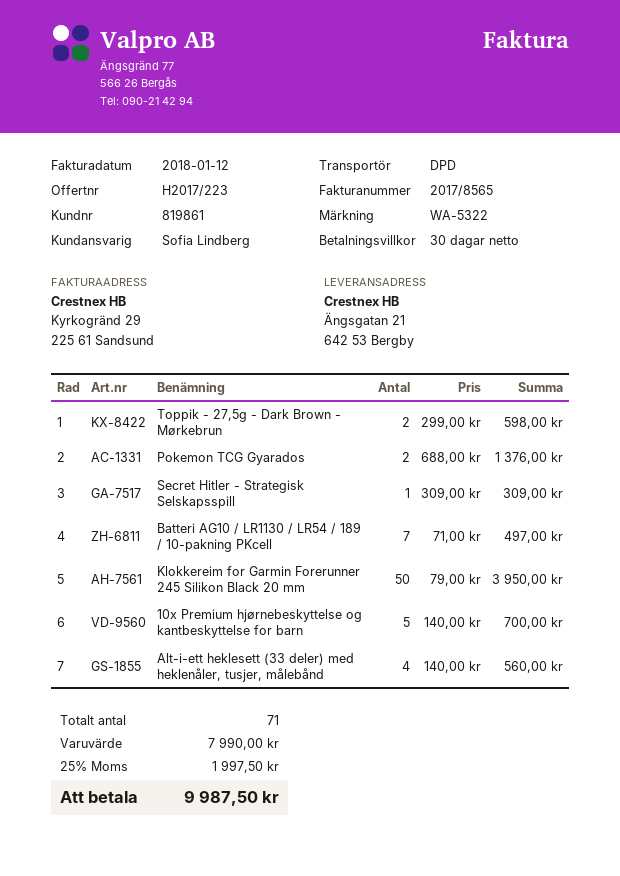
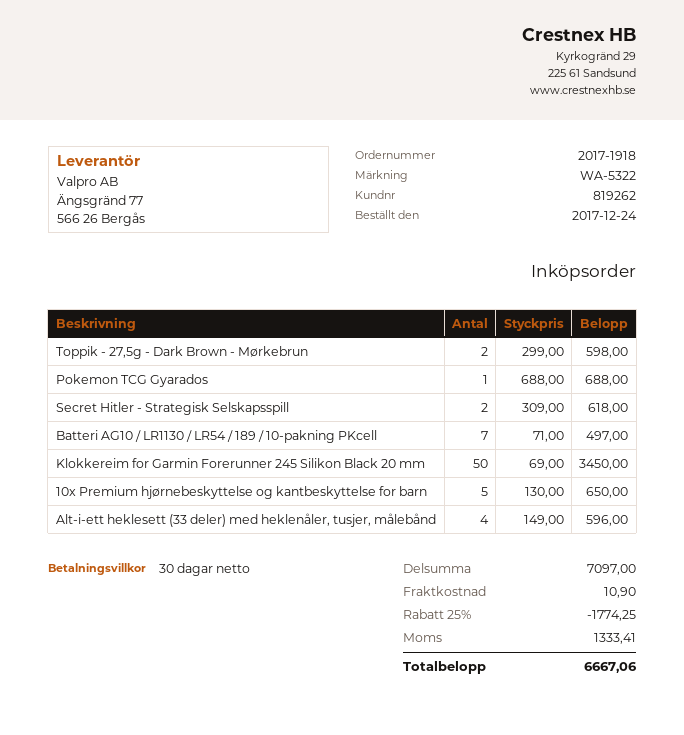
customer number: 819861 -> 819262
Pokemon TCG Gyarados: 2 x 688.00 = 1376.00 -> 1 x 688.00 = 688.00
Secret Hitler - Strategisk Selskapsspill: 1 x 309.00 = 309.00 -> 2 x 309.00 = 618.00
Klokkereim for Garmin Forerunner 245 Silikon Black 20 mm: 50 x 79.00 = 3950.00 -> 50 x 69.00 = 3450.00
10x Premium hjørnebeskyttelse og kantbeskyttelse for barn: 5 x 140.00 = 700.00 -> 5 x 130.00 = 650.00
Alt-i-ett heklesett (33 deler) med heklenåler, tusjer, målebånd: 4 x 140.00 = 560.00 -> 4 x 149.00 = 596.00
subtotal: 7990.00 -> 7097.00
discount: none -> 25% = 1774.25
shipping: none -> 10.90
tax: 1997.50 -> 1333.41
total: 9987.50 -> 6667.06

